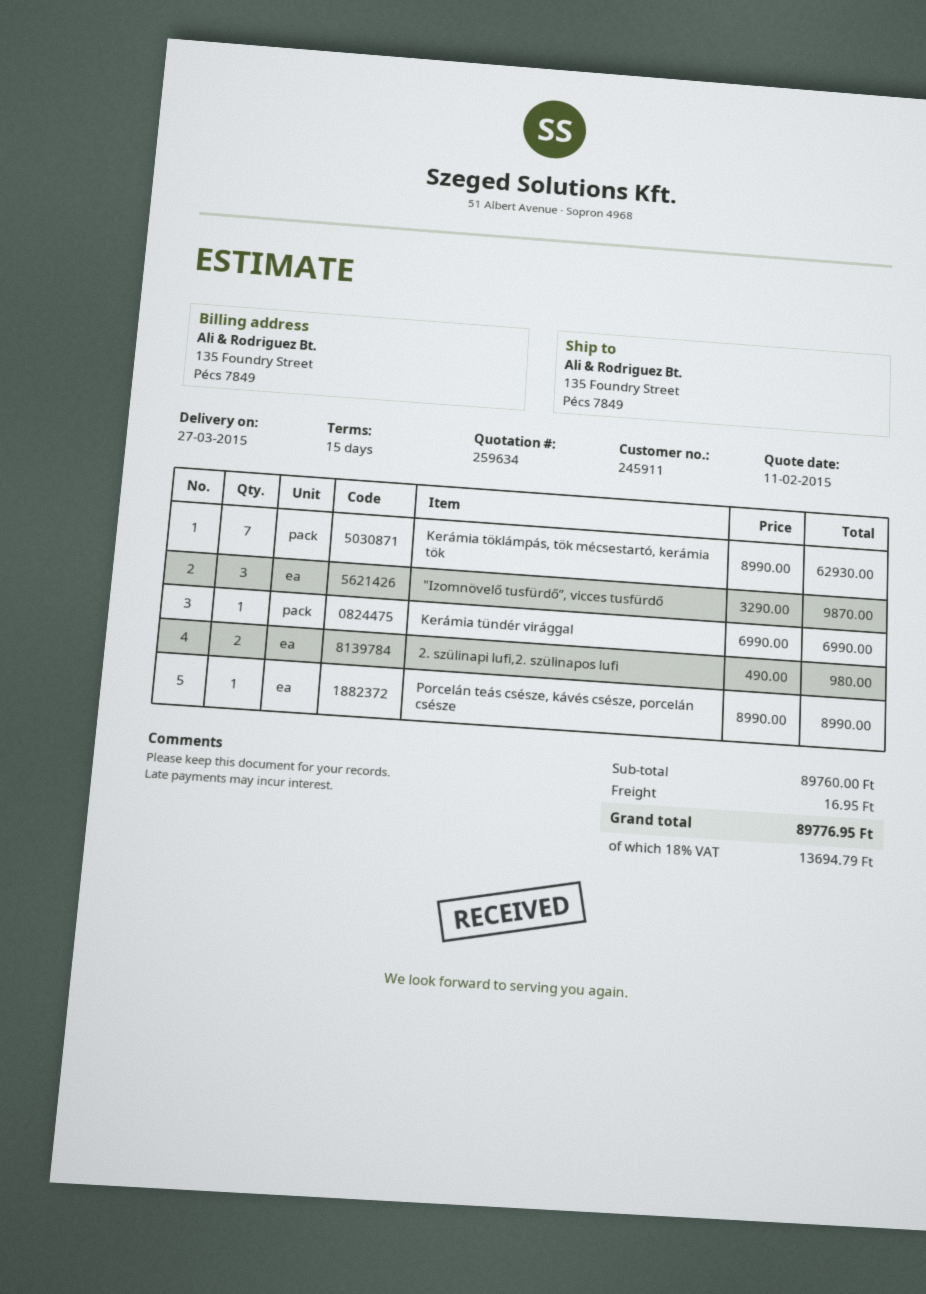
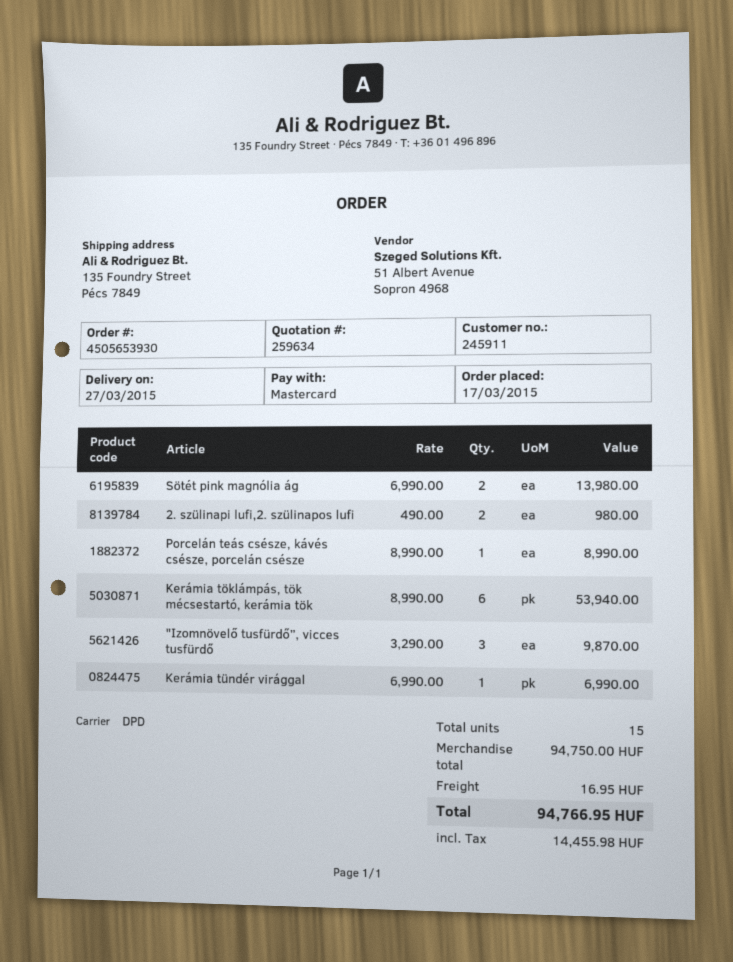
Kerámia töklámpás, tök mécsestartó, kerámia tök: 7 x 8990.00 = 62930.00 -> 6 x 8990.00 = 53940.00
Sötét pink magnólia ág: none -> 2 x 6990.00 = 13980.00
subtotal: 89760.00 -> 94750.00
tax: 13694.79 -> 14455.98
total: 89776.95 -> 94766.95

